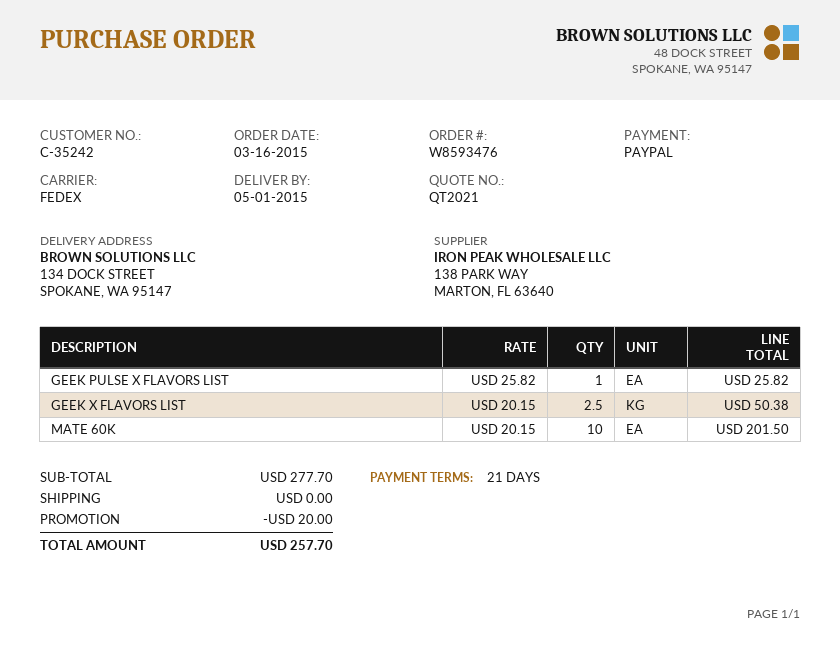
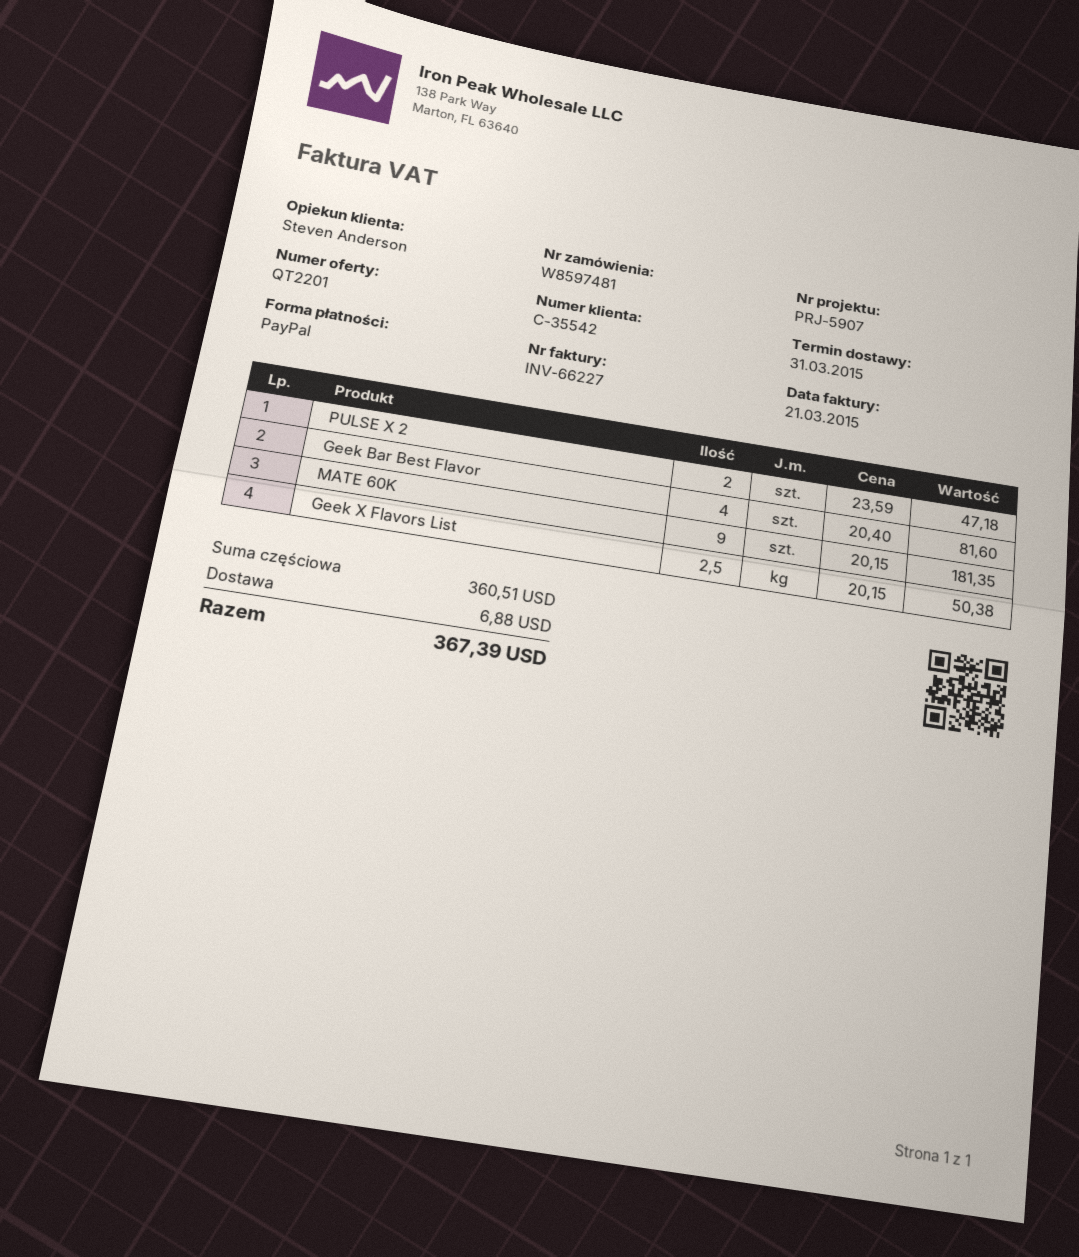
quote number: QT2021 -> QT2201
order number: W8593476 -> W8597481
delivery date: 2015-05-01 -> 2015-03-31
customer number: C-35242 -> C-35542
GEEK PULSE X FLAVORS LIST: 1 x 25.82 = 25.82 -> none
MATE 60K: 10 x 20.15 = 201.50 -> 9 x 20.15 = 181.35
PULSE X 2: none -> 2 x 23.59 = 47.18
Geek Bar Best Flavor: none -> 4 x 20.40 = 81.60
subtotal: 277.70 -> 360.51
discount: 20.00 -> none
shipping: 0.00 -> 6.88
total: 257.70 -> 367.39

